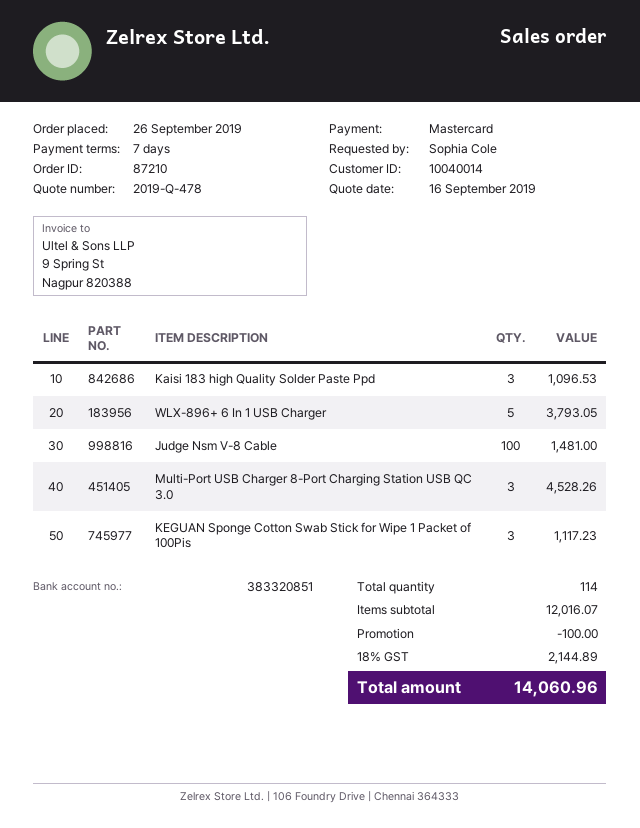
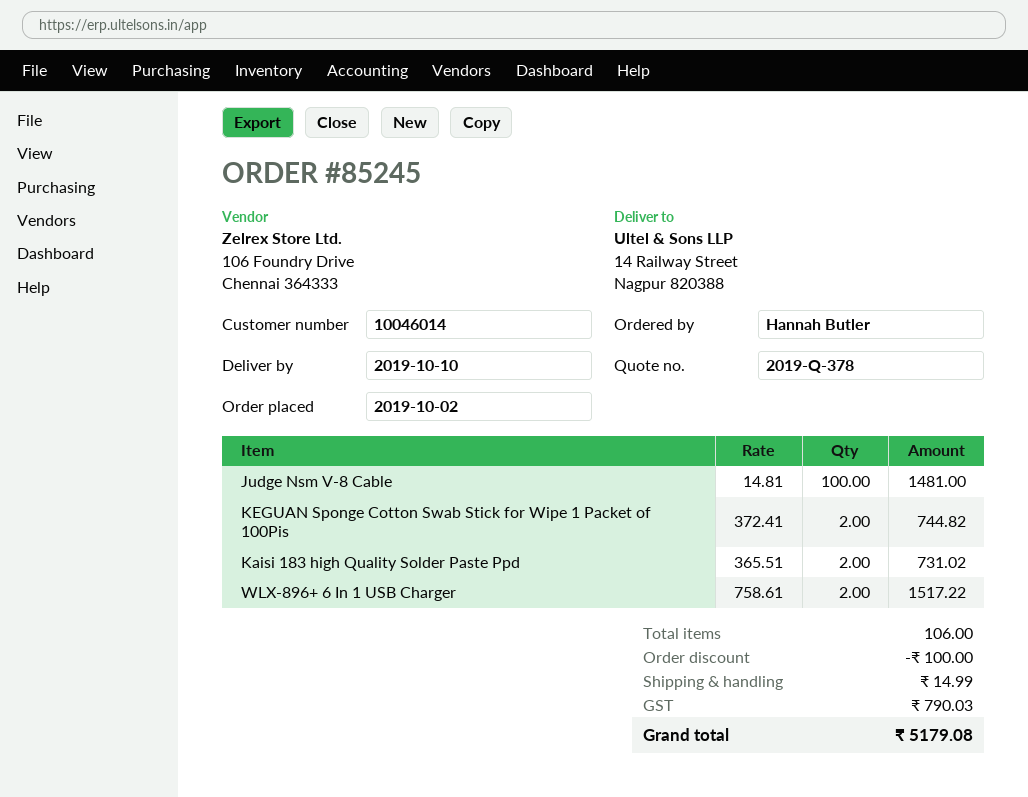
quote number: 2019-Q-478 -> 2019-Q-378
order number: 87210 -> 85245
order date: 2019-09-26 -> 2019-10-02
customer number: 10040014 -> 10046014
ordered by: Sophia Cole -> Hannah Butler
Kaisi 183 high Quality Solder Paste Ppd: 3 for 1096.53 -> 2 for 731.02
WLX-896+ 6 In 1 USB Charger: 5 for 3793.05 -> 2 for 1517.22
Multi-Port USB Charger 8-Port Charging Station USB QC 3.0: 3 for 4528.26 -> none
KEGUAN Sponge Cotton Swab Stick for Wipe 1 Packet of 100Pis: 3 for 1117.23 -> 2 for 744.82
total quantity: 114 -> 106
shipping: none -> 14.99
tax: 2144.89 -> 790.03
total: 14060.96 -> 5179.08

